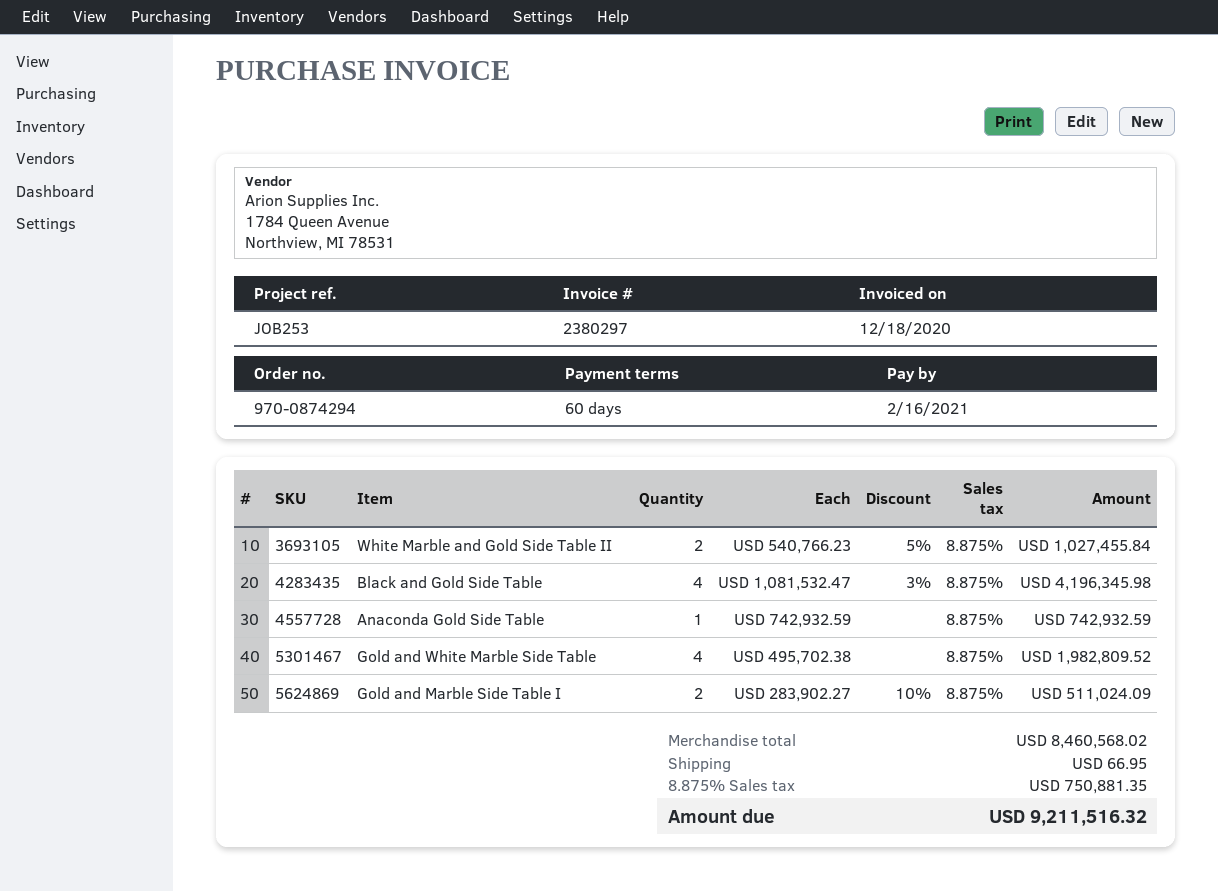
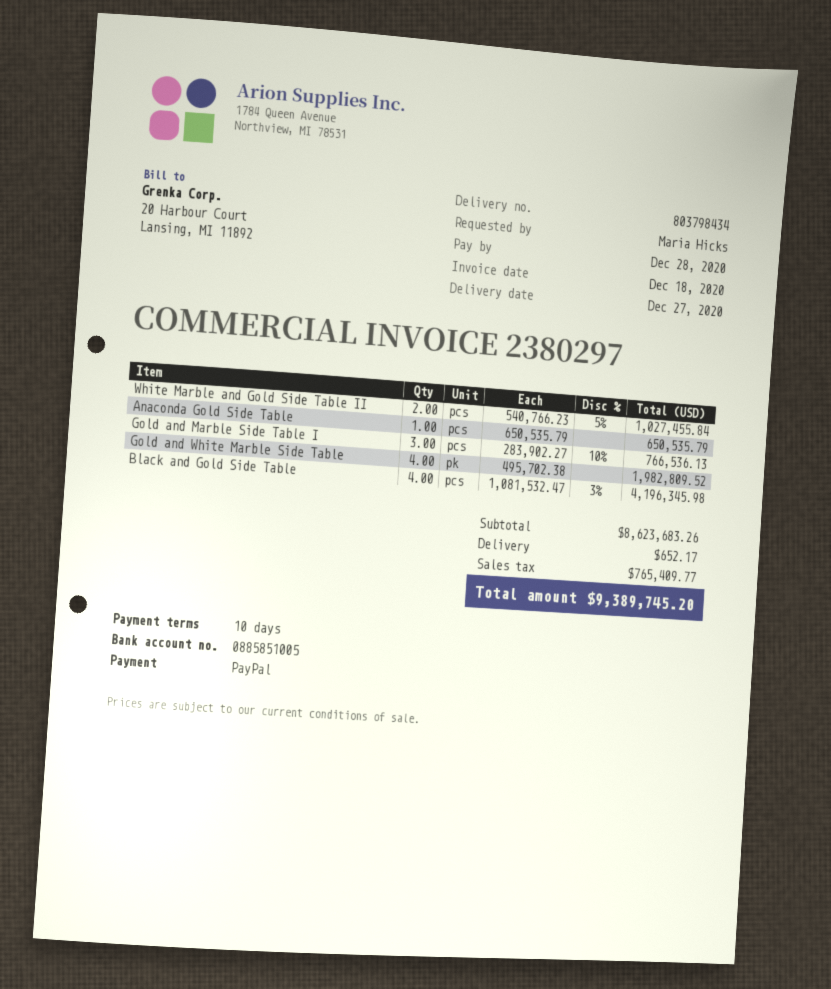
payment terms: 60 days -> 10 days
due date: 2021-02-16 -> 2020-12-28
Anaconda Gold Side Table: 1 x 742932.59 = 742932.59 -> 1 x 650535.79 = 650535.79
Gold and Marble Side Table I: 2 x 283902.27 - 10% = 511024.09 -> 3 x 283902.27 - 10% = 766536.13
subtotal: 8460568.02 -> 8623683.26
shipping: 66.95 -> 652.17
tax: 750881.35 -> 765409.77
total: 9211516.32 -> 9389745.20

